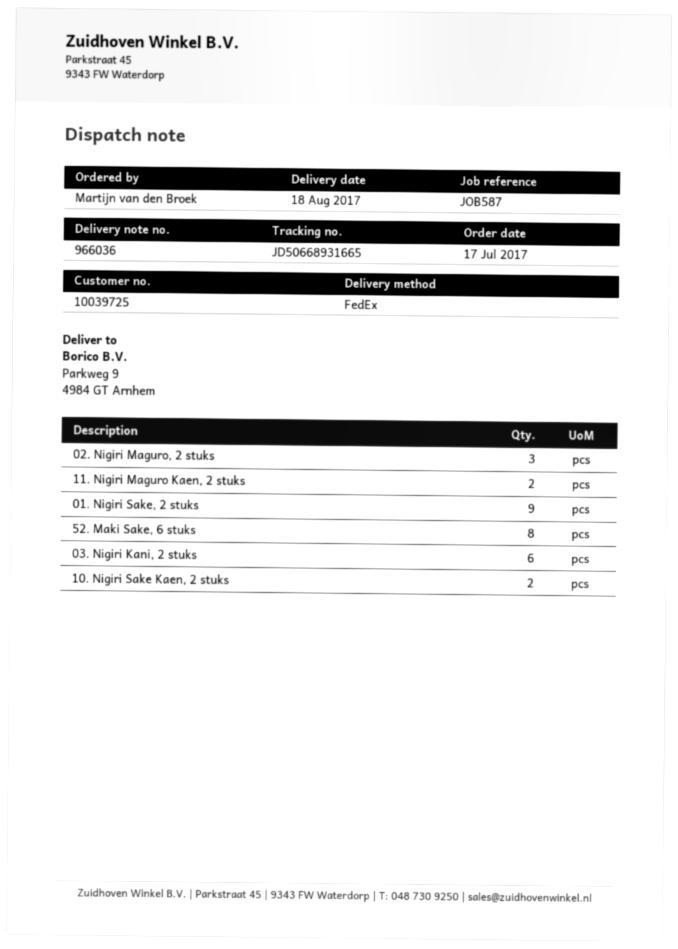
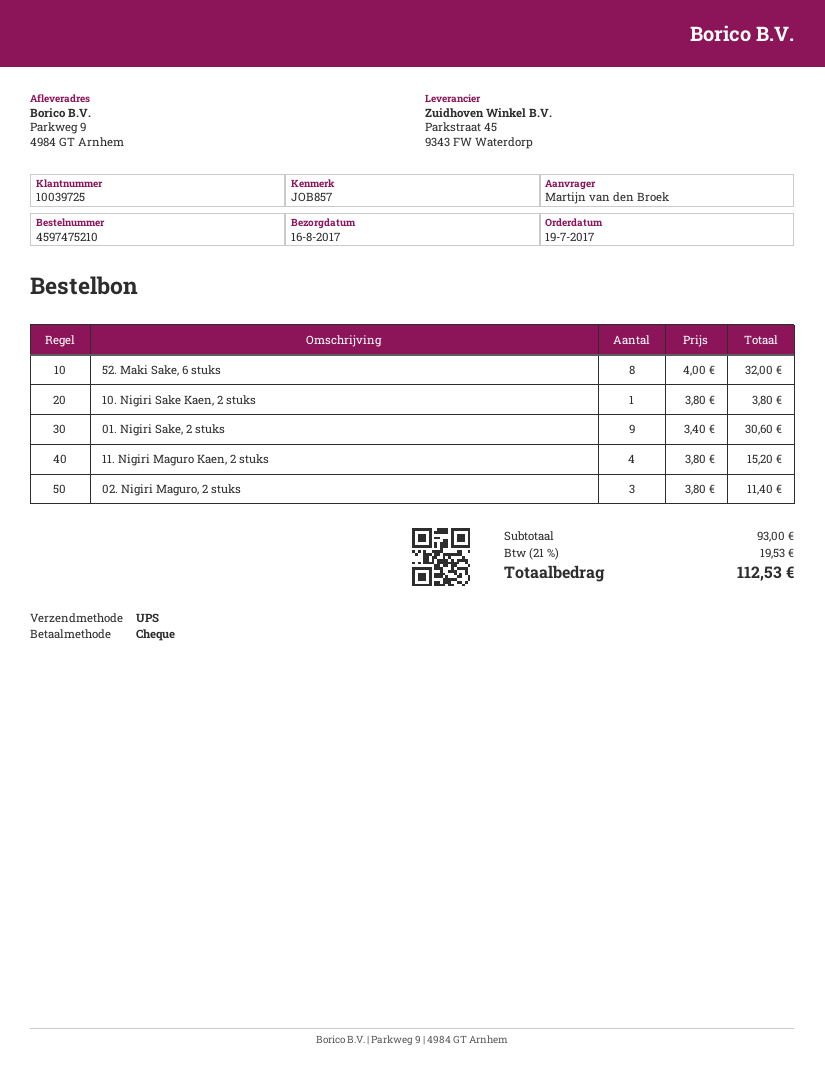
order date: 2017-07-17 -> 2017-07-19
delivery date: 2017-08-18 -> 2017-08-16
reference: JOB587 -> JOB857
shipping method: FedEx -> UPS
11. Nigiri Maguro Kaen, 2 stuks: 2 -> 4
03. Nigiri Kani, 2 stuks: 6 -> none
10. Nigiri Sake Kaen, 2 stuks: 2 -> 1

